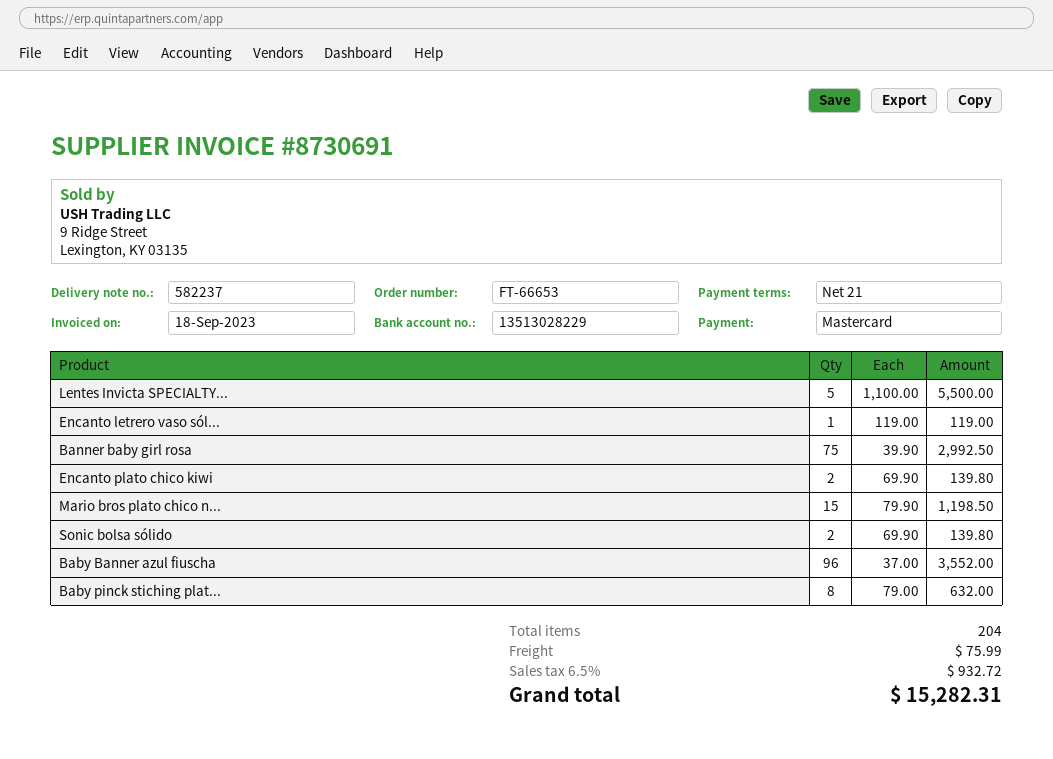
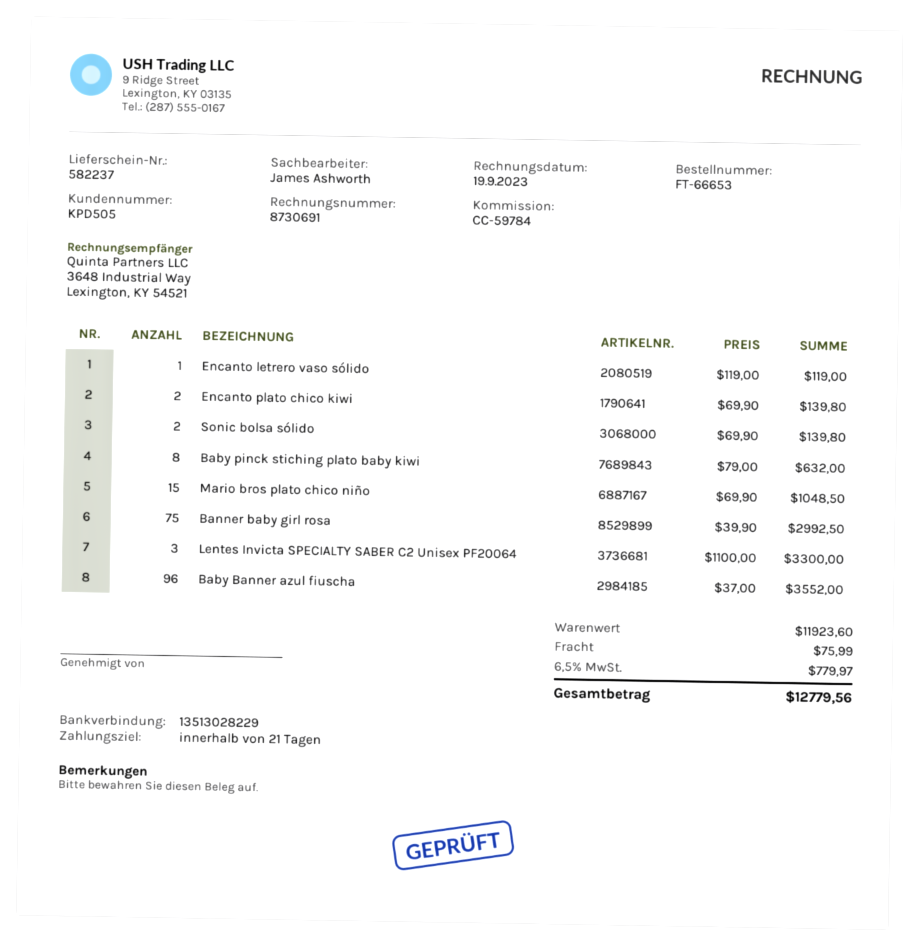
invoice date: 2023-09-18 -> 2023-09-19
Lentes Invicta SPECIALTY...: 5 x 1100.00 = 5500.00 -> 3 x 1100.00 = 3300.00
Mario bros plato chico n...: 15 x 79.90 = 1198.50 -> 15 x 69.90 = 1048.50
tax: 6.5% = 932.72 -> 6.5% = 779.97
total: 15282.31 -> 12779.56

